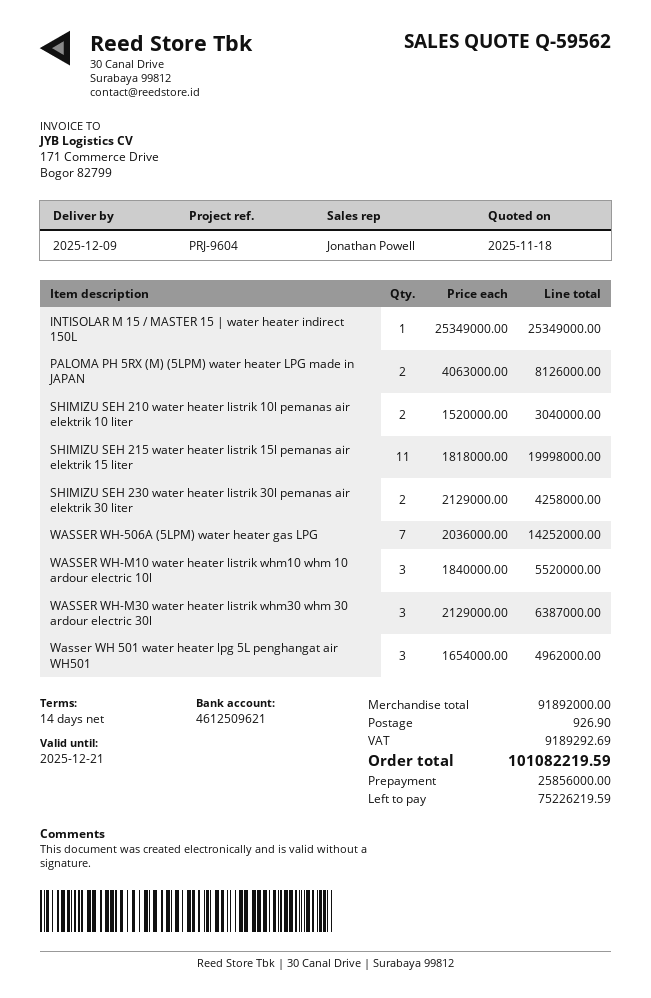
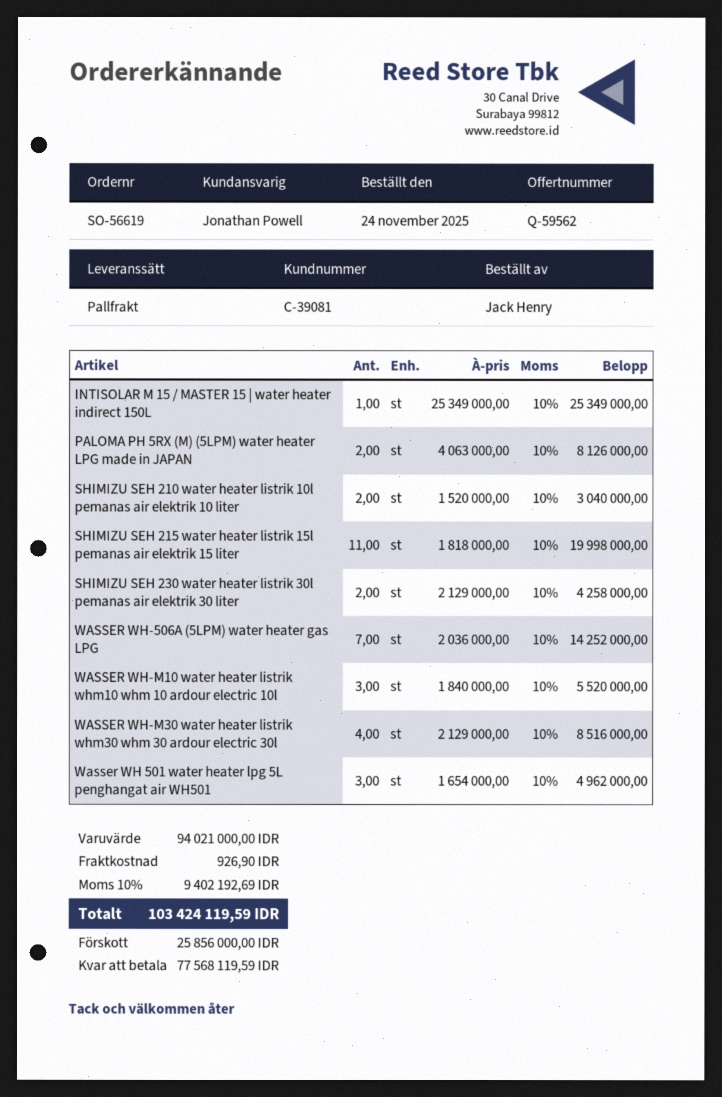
WASSER WH-M30 water heater listrik whm30 whm 30 ardour electric 30l: 3 x 2129000.00 = 6387000.00 -> 4 x 2129000.00 = 8516000.00
subtotal: 91892000.00 -> 94021000.00
tax: 9189292.69 -> 9402192.69
total: 101082219.59 -> 103424119.59
balance: 75226219.59 -> 77568119.59

